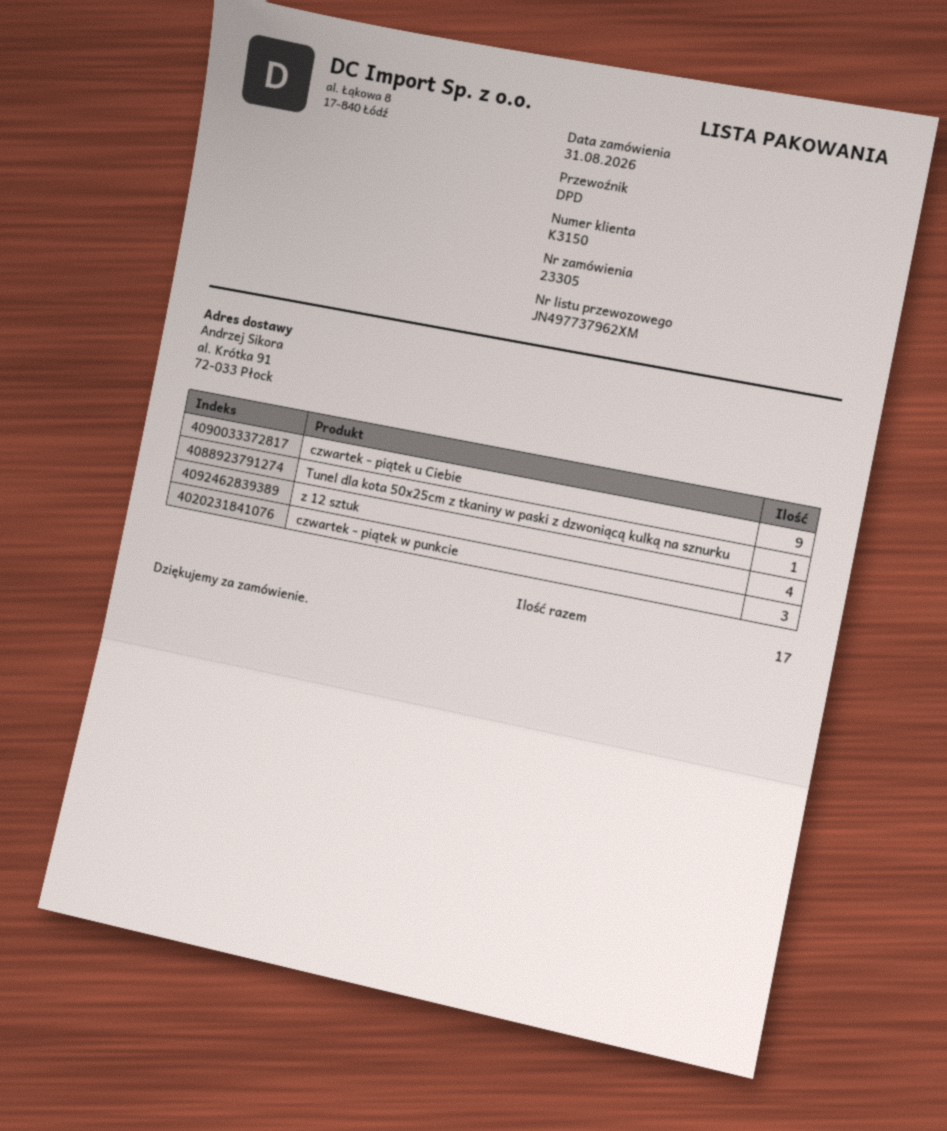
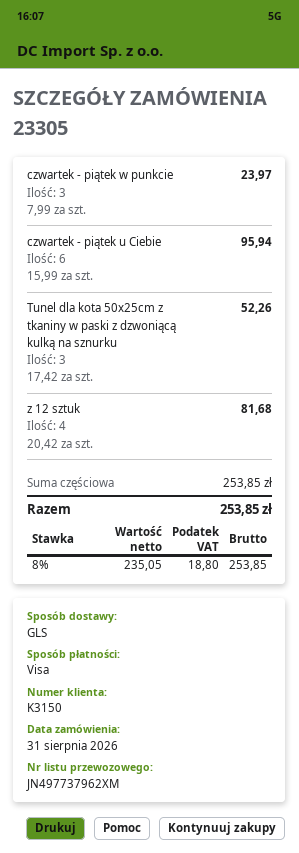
shipping method: DPD -> GLS
czwartek - piątek u Ciebie: 9 -> 6
Tunel dla kota 50x25cm z tkaniny w paski z dzwoniącą kulką na sznurku: 1 -> 3

